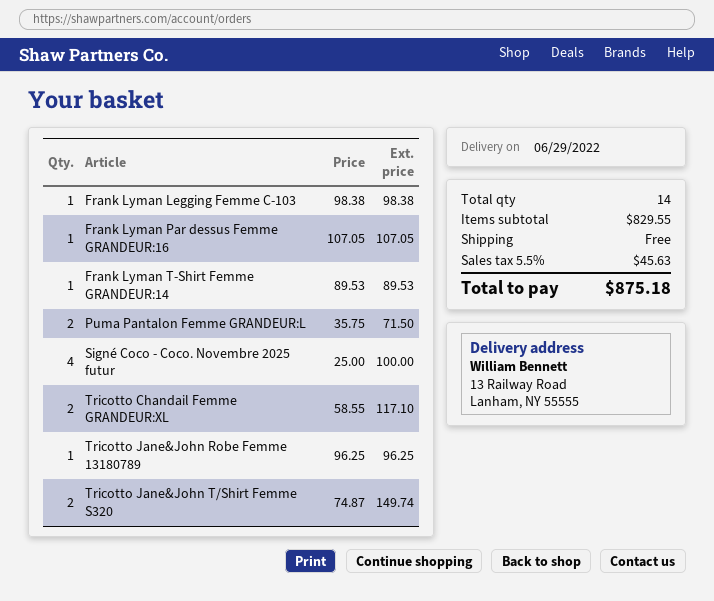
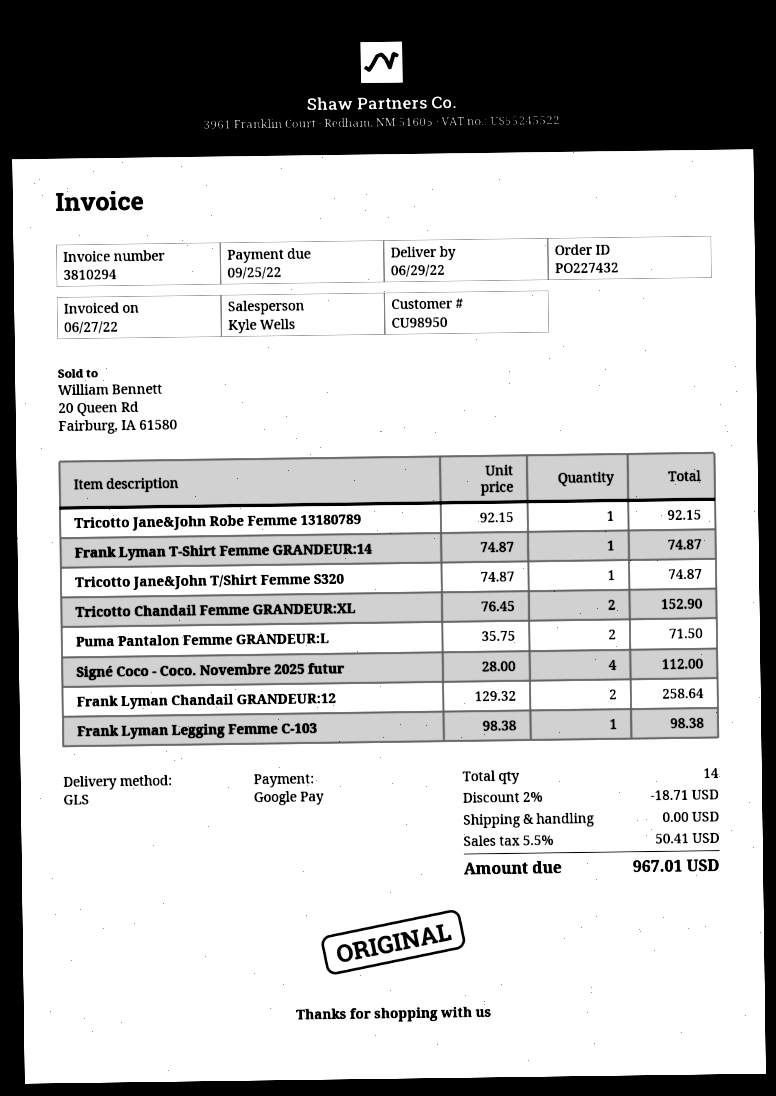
Frank Lyman Par dessus Femme GRANDEUR:16: 1 x 107.05 = 107.05 -> none
Frank Lyman T-Shirt Femme GRANDEUR:14: 1 x 89.53 = 89.53 -> 1 x 74.87 = 74.87
Signé Coco - Coco. Novembre 2025 futur: 4 x 25.00 = 100.00 -> 4 x 28.00 = 112.00
Tricotto Chandail Femme GRANDEUR:XL: 2 x 58.55 = 117.10 -> 2 x 76.45 = 152.90
Tricotto Jane&John Robe Femme 13180789: 1 x 96.25 = 96.25 -> 1 x 92.15 = 92.15
Tricotto Jane&John T/Shirt Femme S320: 2 x 74.87 = 149.74 -> 1 x 74.87 = 74.87
Frank Lyman Chandail GRANDEUR:12: none -> 2 x 129.32 = 258.64
discount: none -> 2% = 18.71
tax: 5.5% = 45.63 -> 5.5% = 50.41
total: 875.18 -> 967.01

